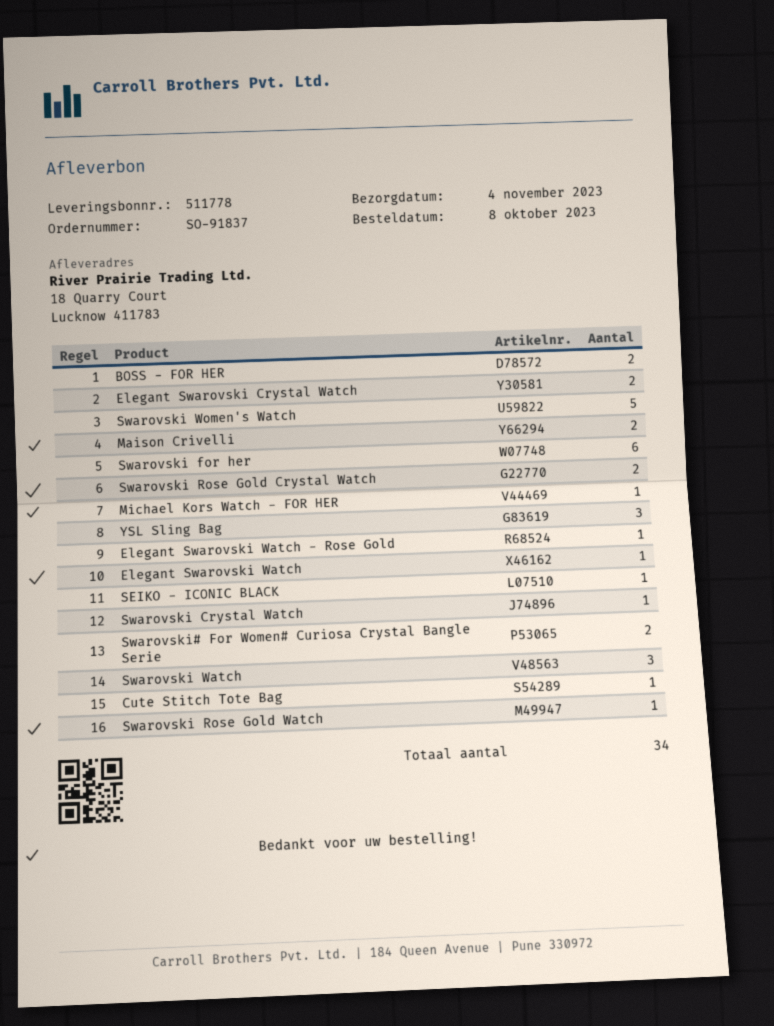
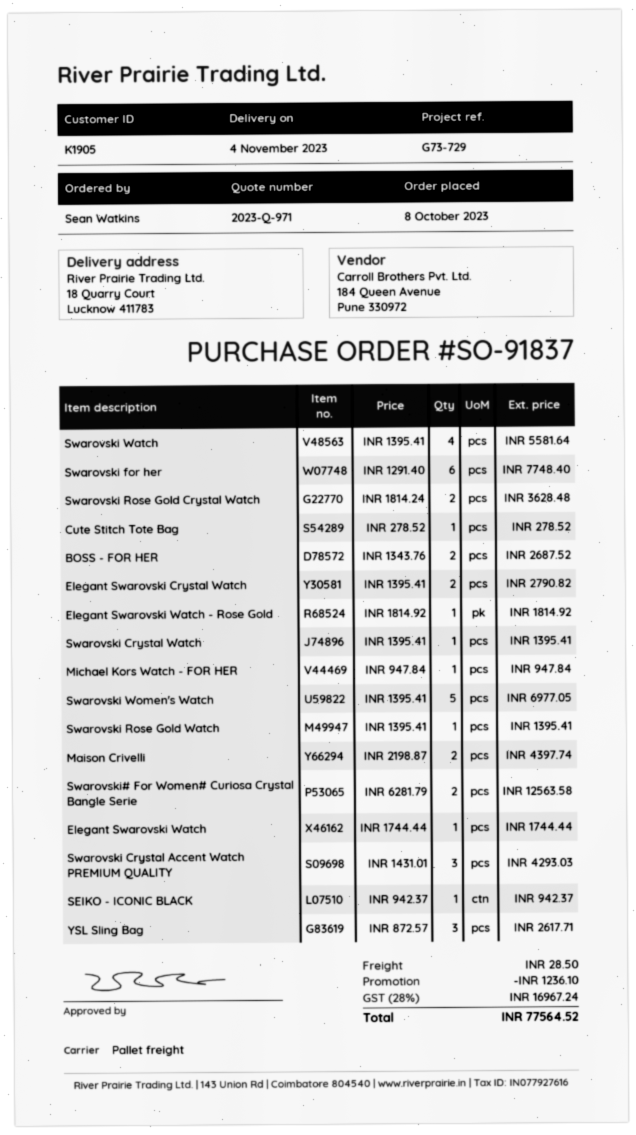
Swarovski Watch: 3 -> 4
Swarovski Crystal Accent Watch PREMIUM QUALITY: none -> 3

